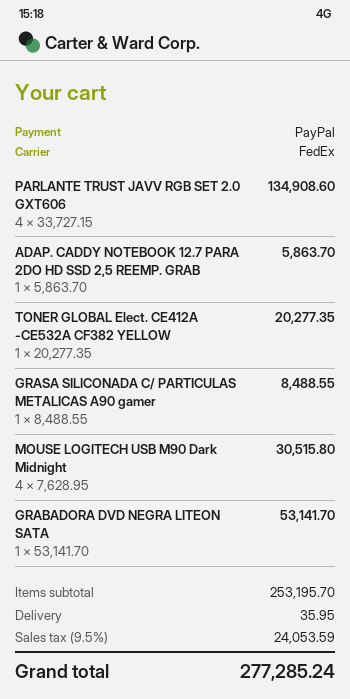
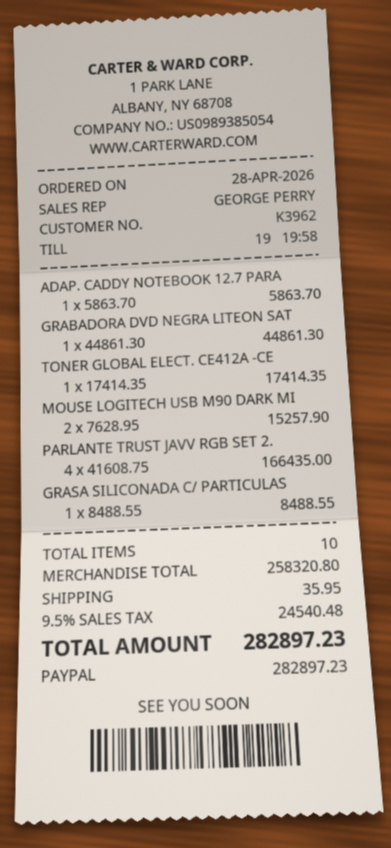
PARLANTE TRUST JAVV RGB SET 2.0 GXT606: 4 x 33727.15 = 134908.60 -> 4 x 41608.75 = 166435.00
TONER GLOBAL Elect. CE412A -CE532A CF382 YELLOW: 1 x 20277.35 = 20277.35 -> 1 x 17414.35 = 17414.35
MOUSE LOGITECH USB M90 Dark Midnight: 4 x 7628.95 = 30515.80 -> 2 x 7628.95 = 15257.90
GRABADORA DVD NEGRA LITEON SATA: 1 x 53141.70 = 53141.70 -> 1 x 44861.30 = 44861.30
subtotal: 253195.70 -> 258320.80
tax: 9.5% = 24053.59 -> 9.5% = 24540.48
total: 277285.24 -> 282897.23

